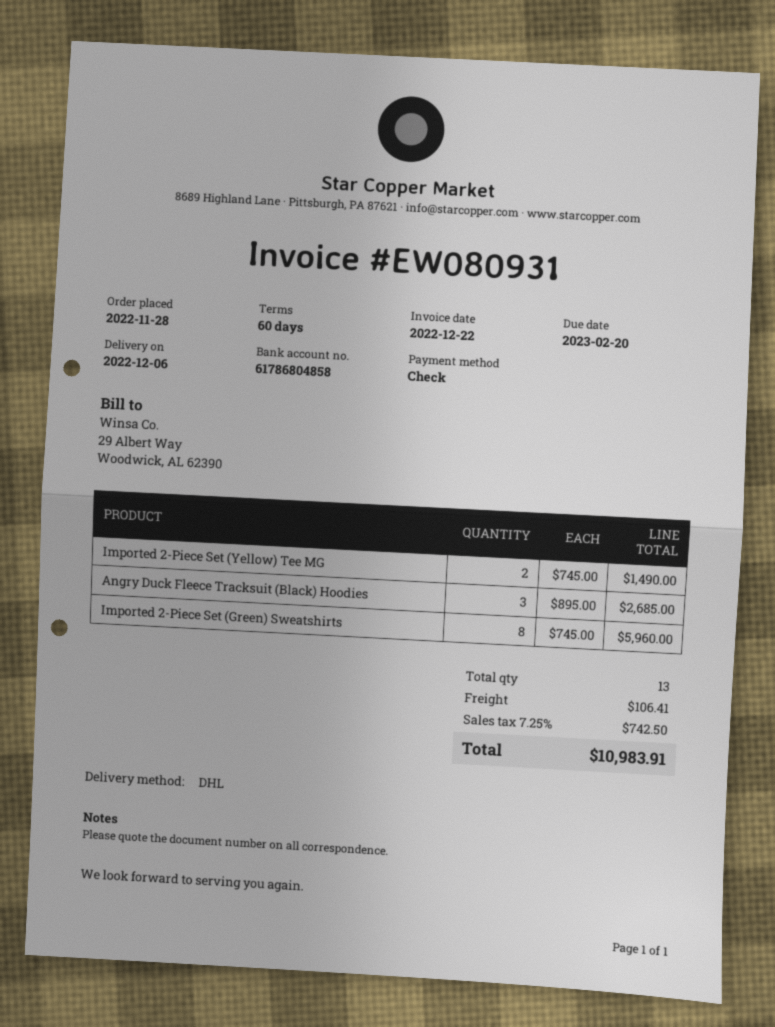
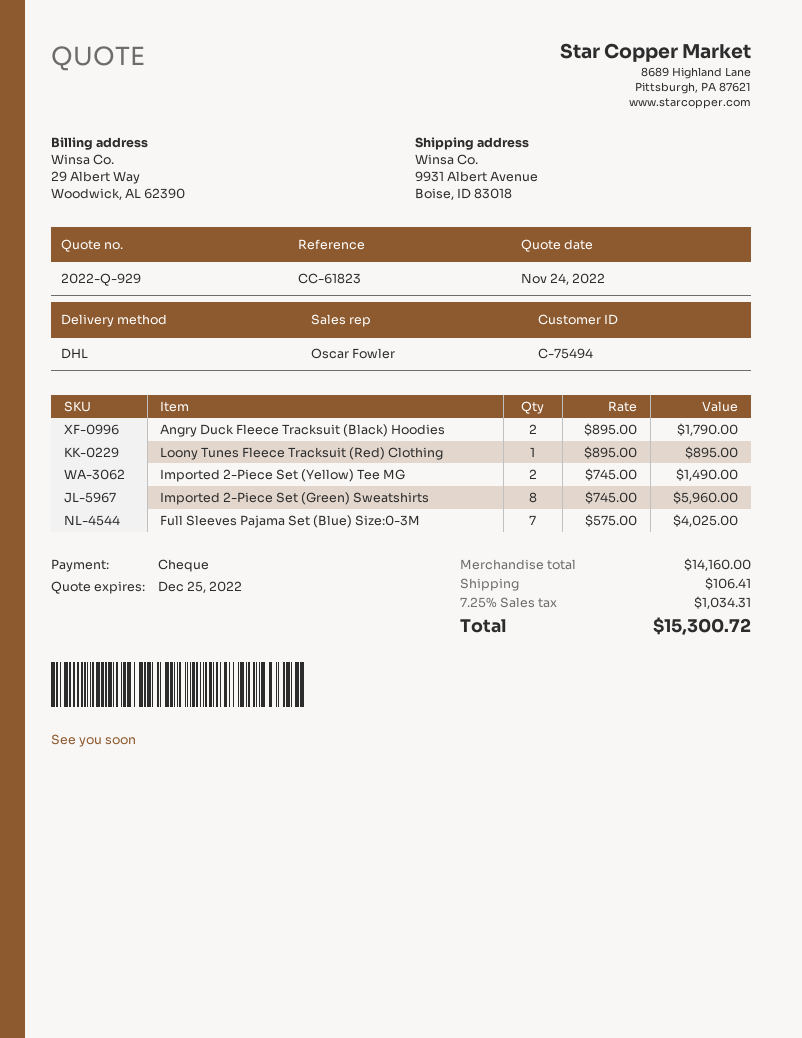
Angry Duck Fleece Tracksuit (Black) Hoodies: 3 x 895.00 = 2685.00 -> 2 x 895.00 = 1790.00
Loony Tunes Fleece Tracksuit (Red) Clothing: none -> 1 x 895.00 = 895.00
Full Sleeves Pajama Set (Blue) Size:0-3M: none -> 7 x 575.00 = 4025.00
tax: 7.25% = 742.50 -> 7.25% = 1034.31
total: 10983.91 -> 15300.72

